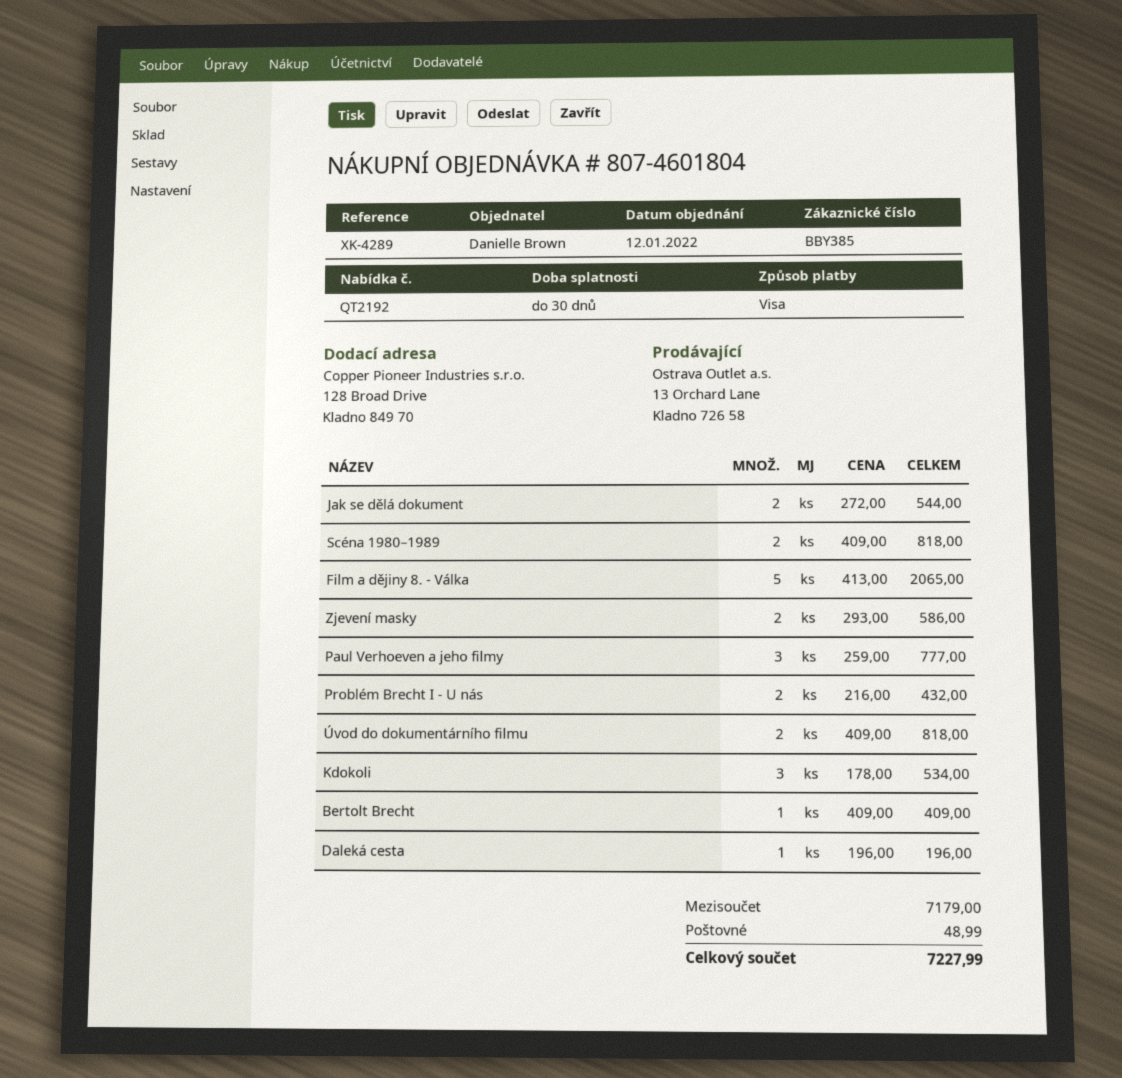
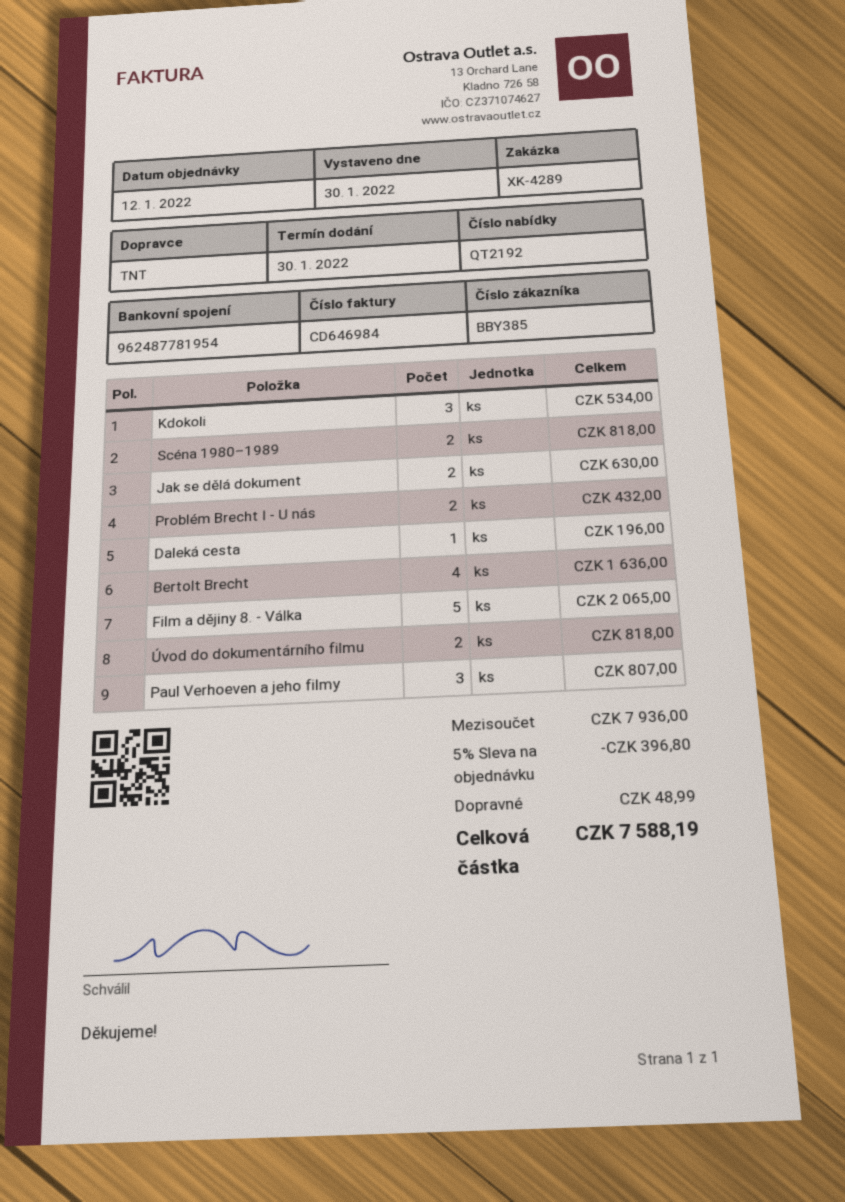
Jak se dělá dokument: 2 for 544.00 -> 2 for 630.00
Zjevení masky: 2 for 586.00 -> none
Paul Verhoeven a jeho filmy: 3 for 777.00 -> 3 for 807.00
Bertolt Brecht: 1 for 409.00 -> 4 for 1636.00
subtotal: 7179.00 -> 7936.00
discount: none -> 5% = 396.80
total: 7227.99 -> 7588.19

